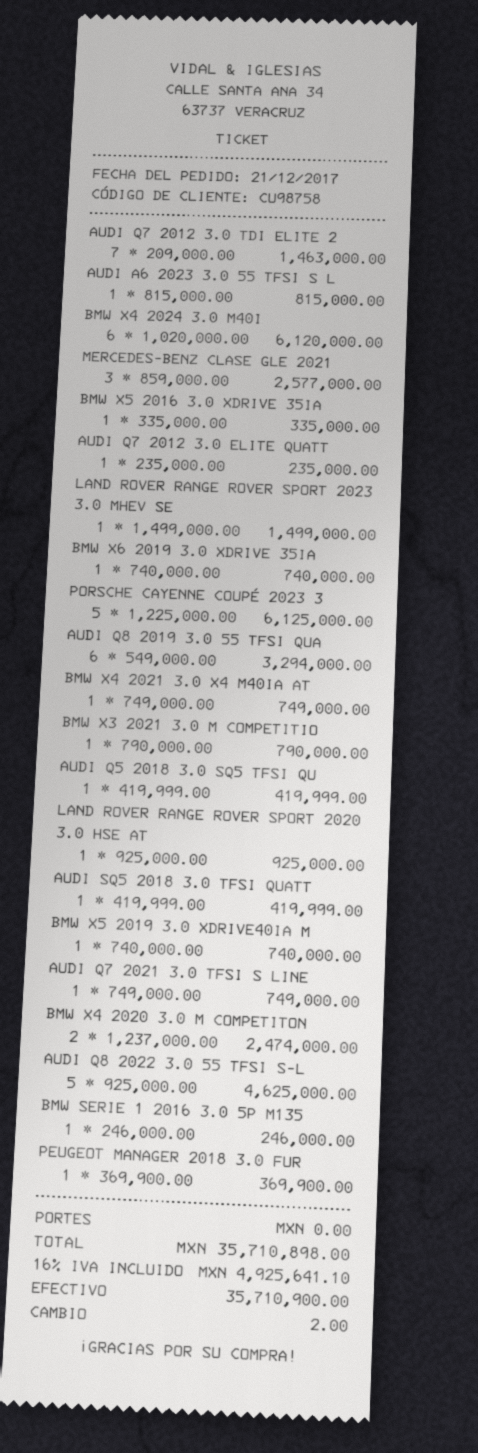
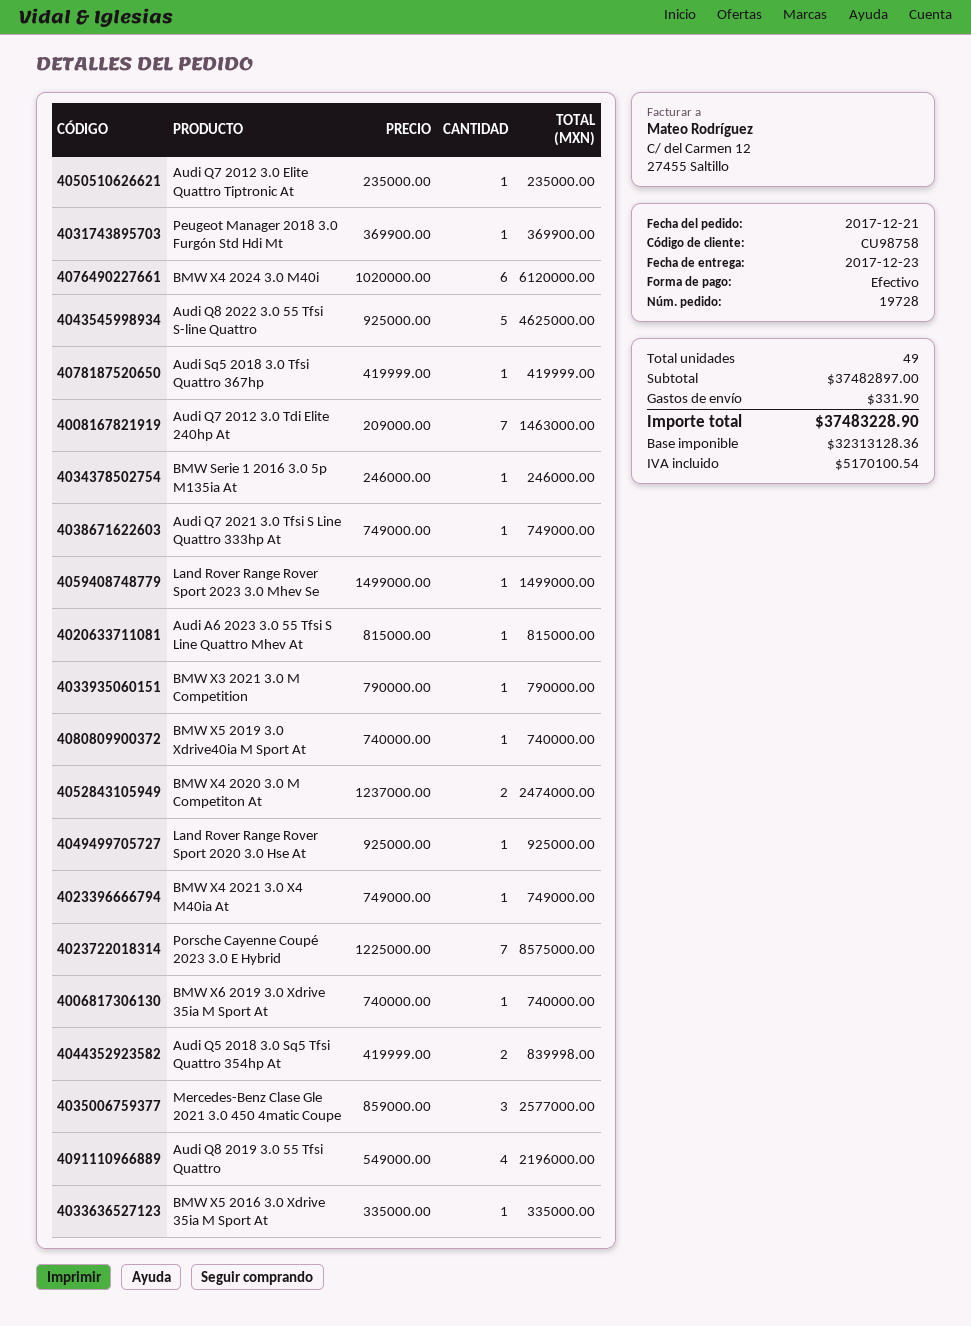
PORSCHE CAYENNE COUPÉ 2023 3: 5 x 1225000.00 = 6125000.00 -> 7 x 1225000.00 = 8575000.00
AUDI Q8 2019 3.0 55 TFSI QUA: 6 x 549000.00 = 3294000.00 -> 4 x 549000.00 = 2196000.00
AUDI Q5 2018 3.0 SQ5 TFSI QU: 1 x 419999.00 = 419999.00 -> 2 x 419999.00 = 839998.00
shipping: 0.00 -> 331.90
tax: 4925641.10 -> 5170100.54
total: 35710898.00 -> 37483228.90

